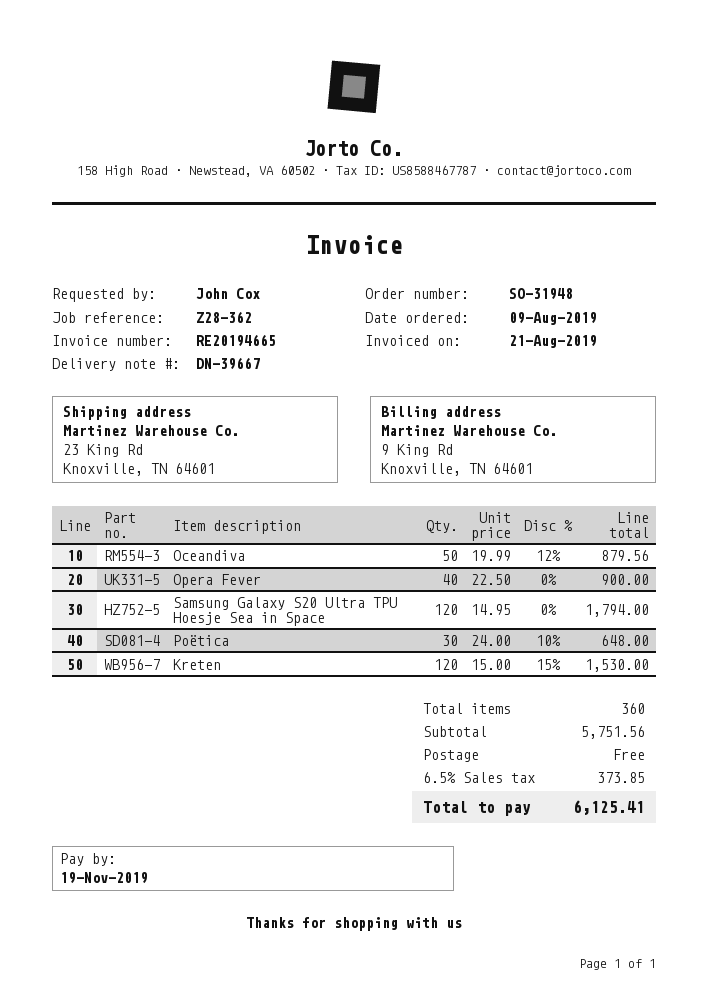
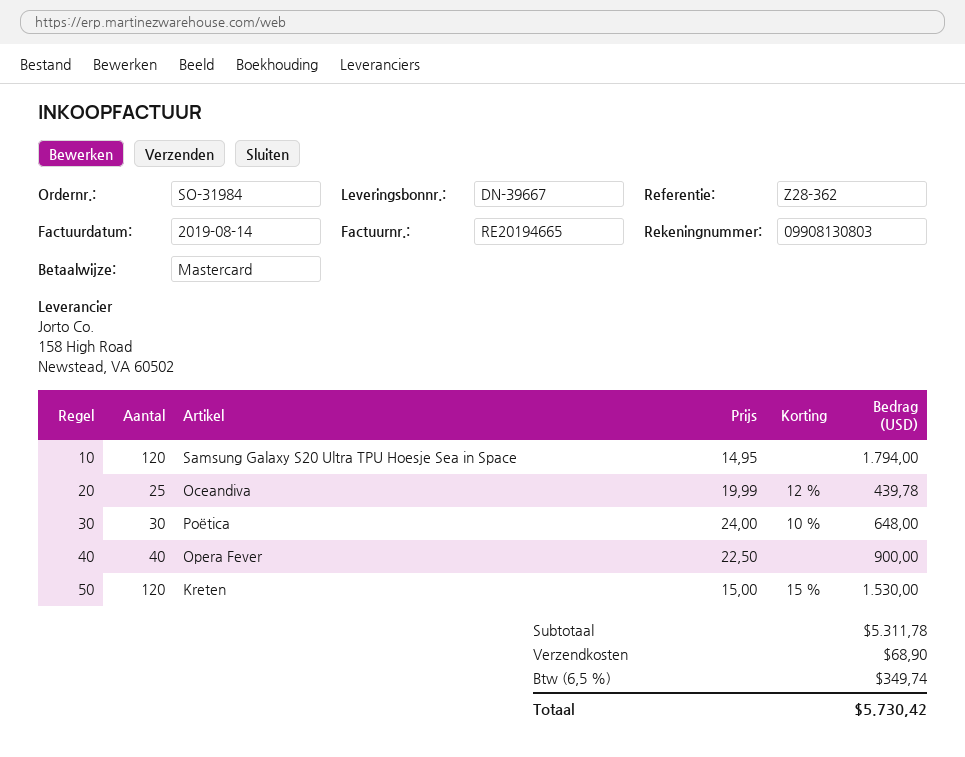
order number: SO-31948 -> SO-31984
invoice date: 2019-08-21 -> 2019-08-14
Oceandiva: 50 x 19.99 - 12% = 879.56 -> 25 x 19.99 - 12% = 439.78
subtotal: 5751.56 -> 5311.78
shipping: 0.00 -> 68.90
tax: 6.5% = 373.85 -> 6.5% = 349.74
total: 6125.41 -> 5730.42

